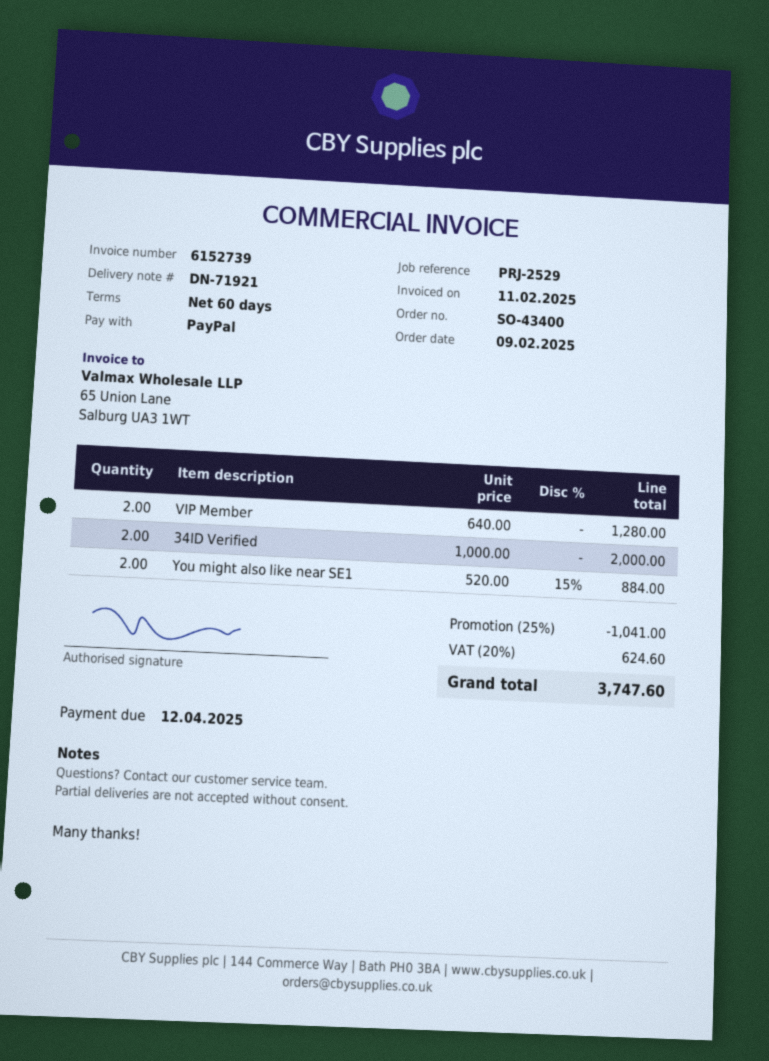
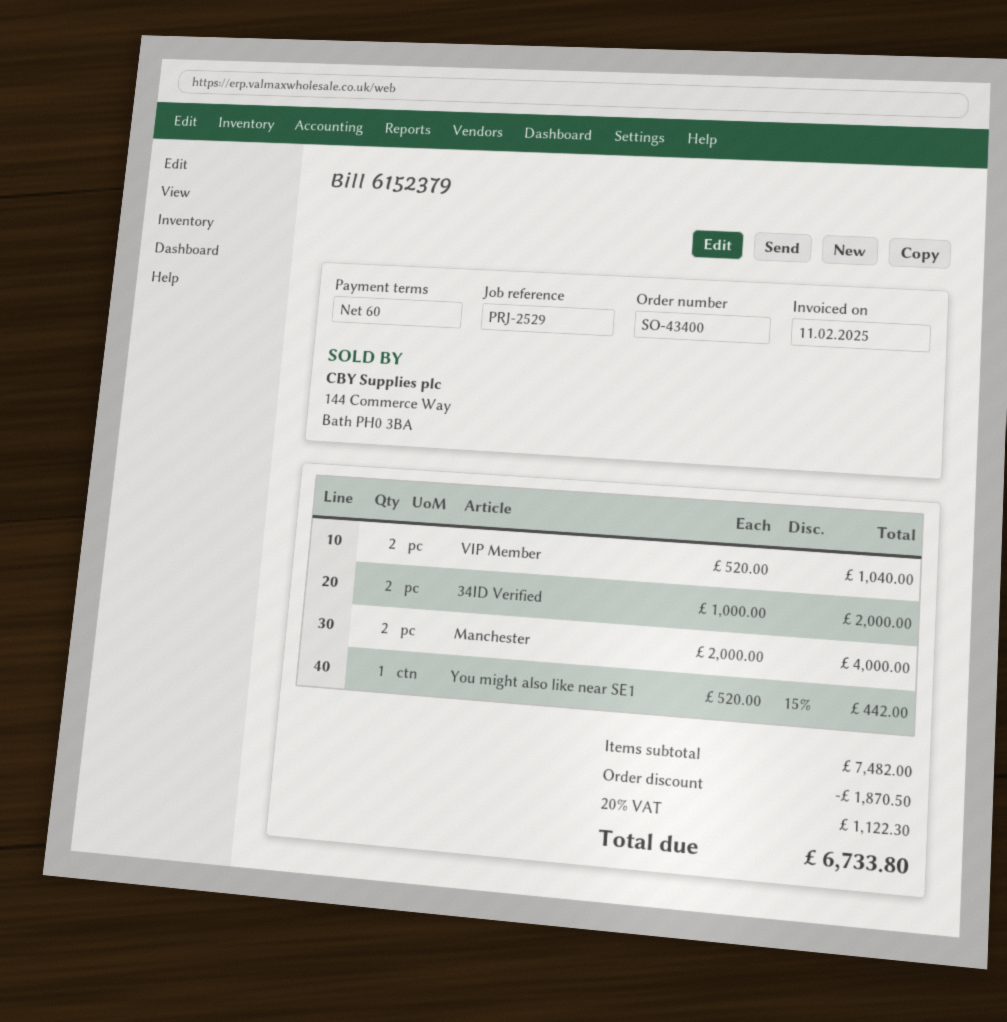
invoice number: 6152739 -> 6152379
VIP Member: 2 x 640.00 = 1280.00 -> 2 x 520.00 = 1040.00
You might also like near SE1: 2 x 520.00 - 15% = 884.00 -> 1 x 520.00 - 15% = 442.00
Manchester: none -> 2 x 2000.00 = 4000.00
discount: 1041.00 -> 1870.50
tax: 20% = 624.60 -> 20% = 1122.30
total: 3747.60 -> 6733.80

